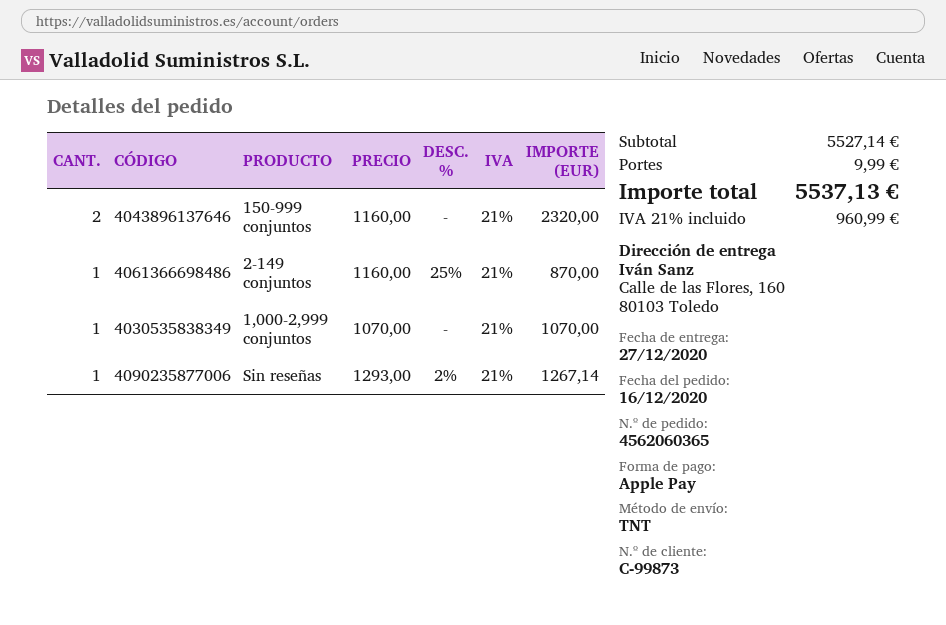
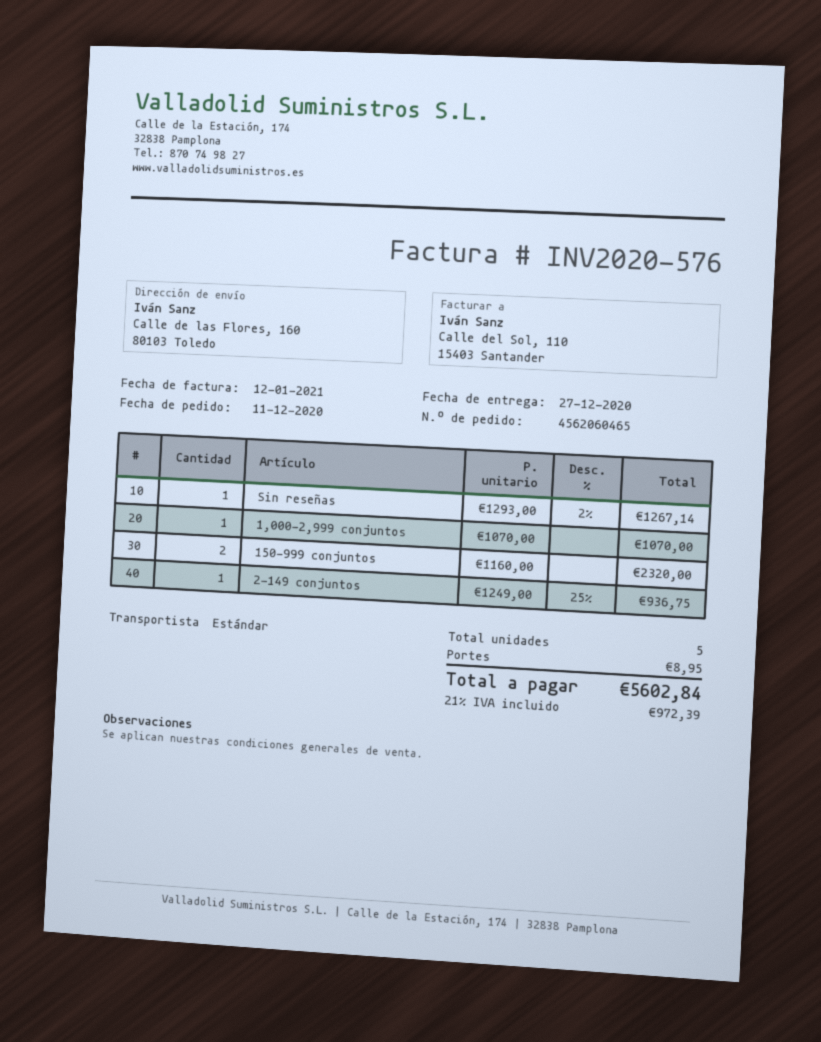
order number: 4562060365 -> 4562060465
order date: 2020-12-16 -> 2020-12-11
shipping method: TNT -> standard
2-149 conjuntos: 1 x 1160.00 - 25% = 870.00 -> 1 x 1249.00 - 25% = 936.75
shipping: 9.99 -> 8.95
tax: 21% = 960.99 -> 21% = 972.39
total: 5537.13 -> 5602.84

